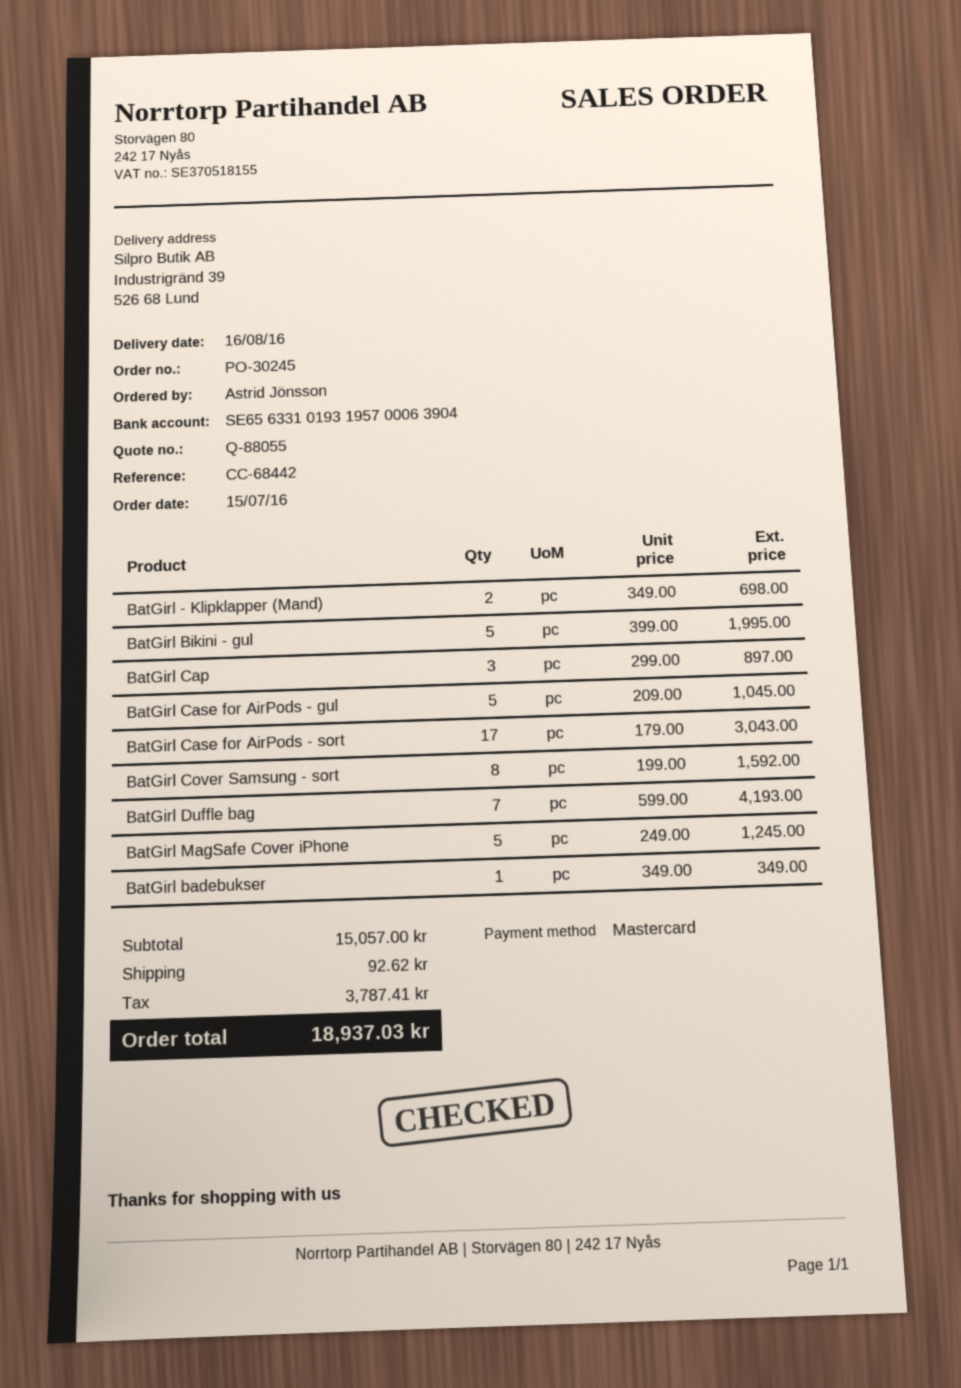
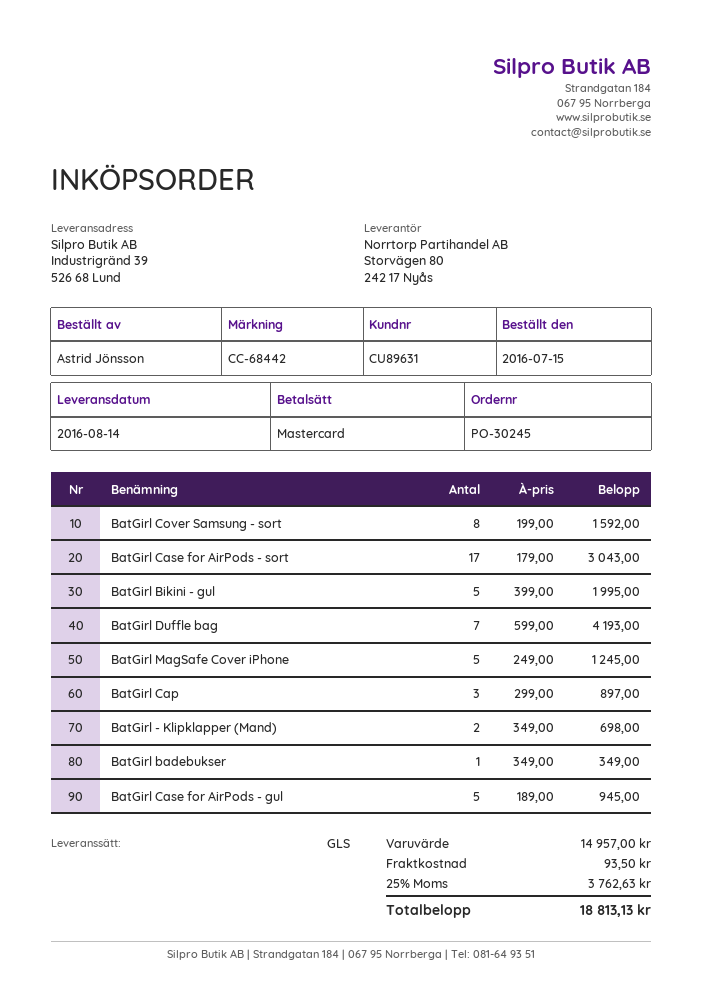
delivery date: 2016-08-16 -> 2016-08-14
BatGirl Case for AirPods - gul: 5 x 209.00 = 1045.00 -> 5 x 189.00 = 945.00
subtotal: 15057.00 -> 14957.00
shipping: 92.62 -> 93.50
tax: 3787.41 -> 3762.63
total: 18937.03 -> 18813.13

